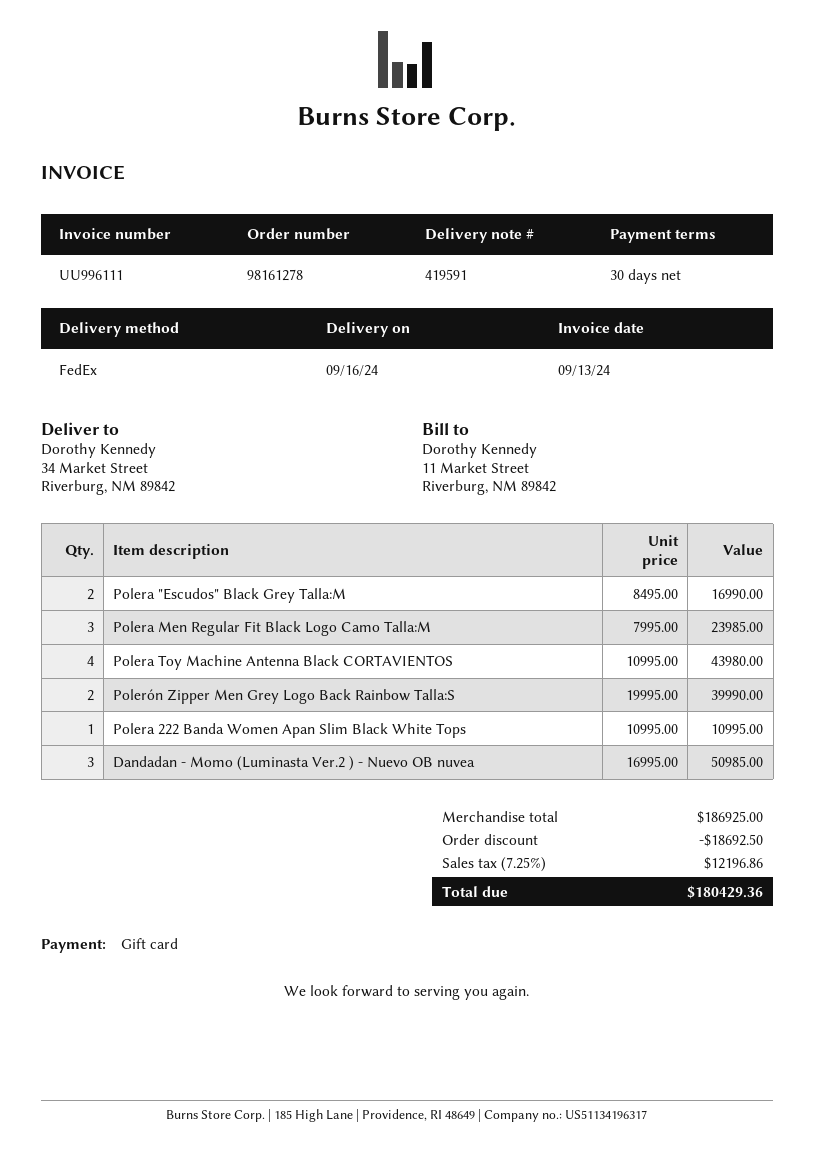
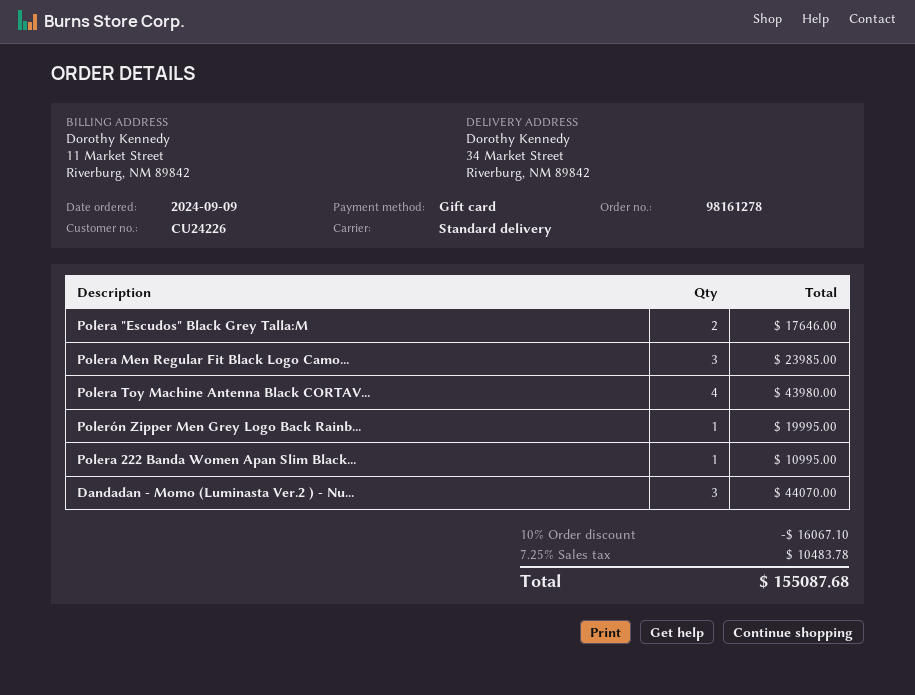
shipping method: FedEx -> standard
Polera "Escudos" Black Grey Talla:M: 2 for 16990.00 -> 2 for 17646.00
Polerón Zipper Men Grey Logo Back Rainbow Talla:S: 2 for 39990.00 -> 1 for 19995.00
Dandadan - Momo (Luminasta Ver.2 ) - Nuevo OB nuvea: 3 for 50985.00 -> 3 for 44070.00
discount: 18692.50 -> 16067.10
tax: 7.25% = 12196.86 -> 7.25% = 10483.78
total: 180429.36 -> 155087.68

